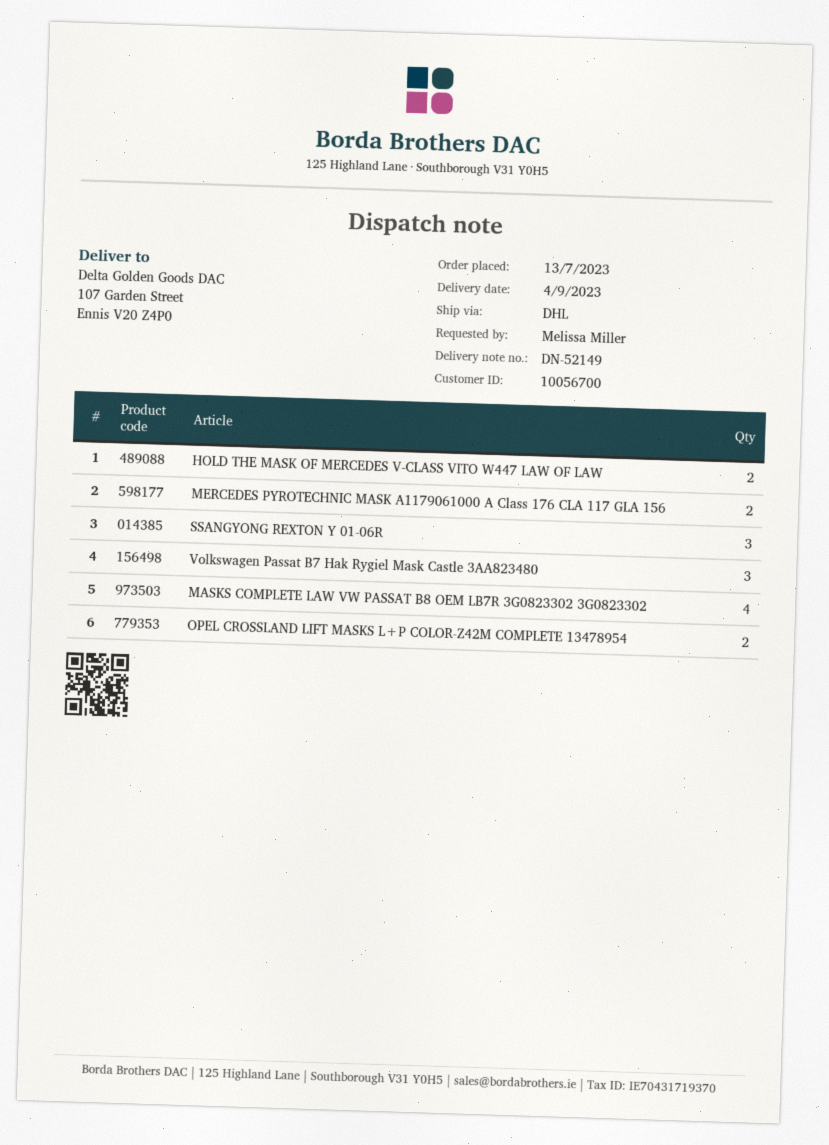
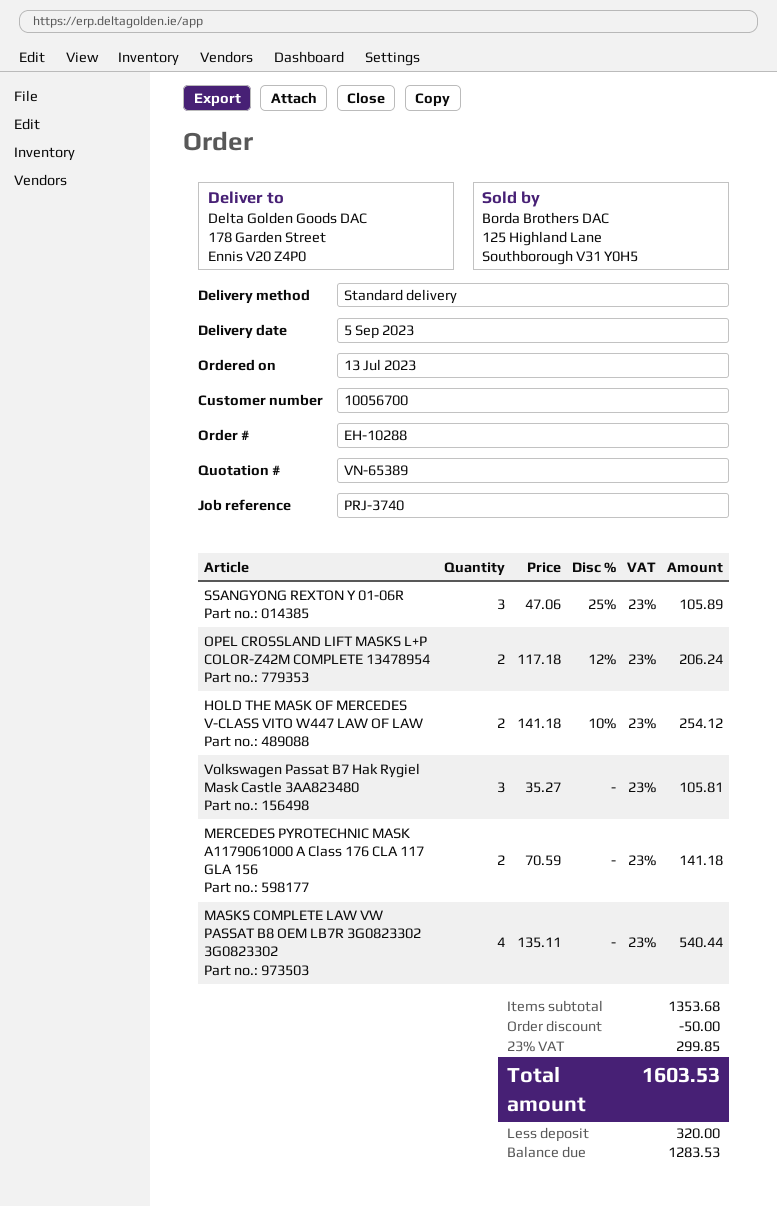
delivery date: 2023-09-04 -> 2023-09-05
shipping method: DHL -> standard
ship to: 107 Garden Street, Ennis V20 Z4P0 -> 178 Garden Street, Ennis V20 Z4P0

